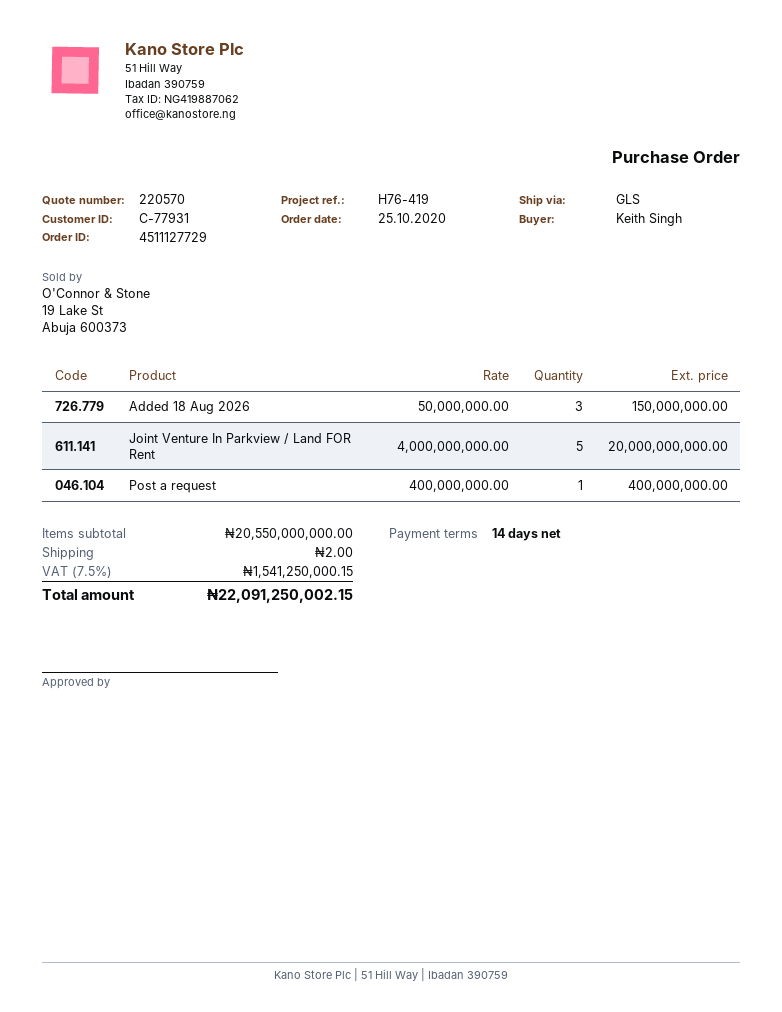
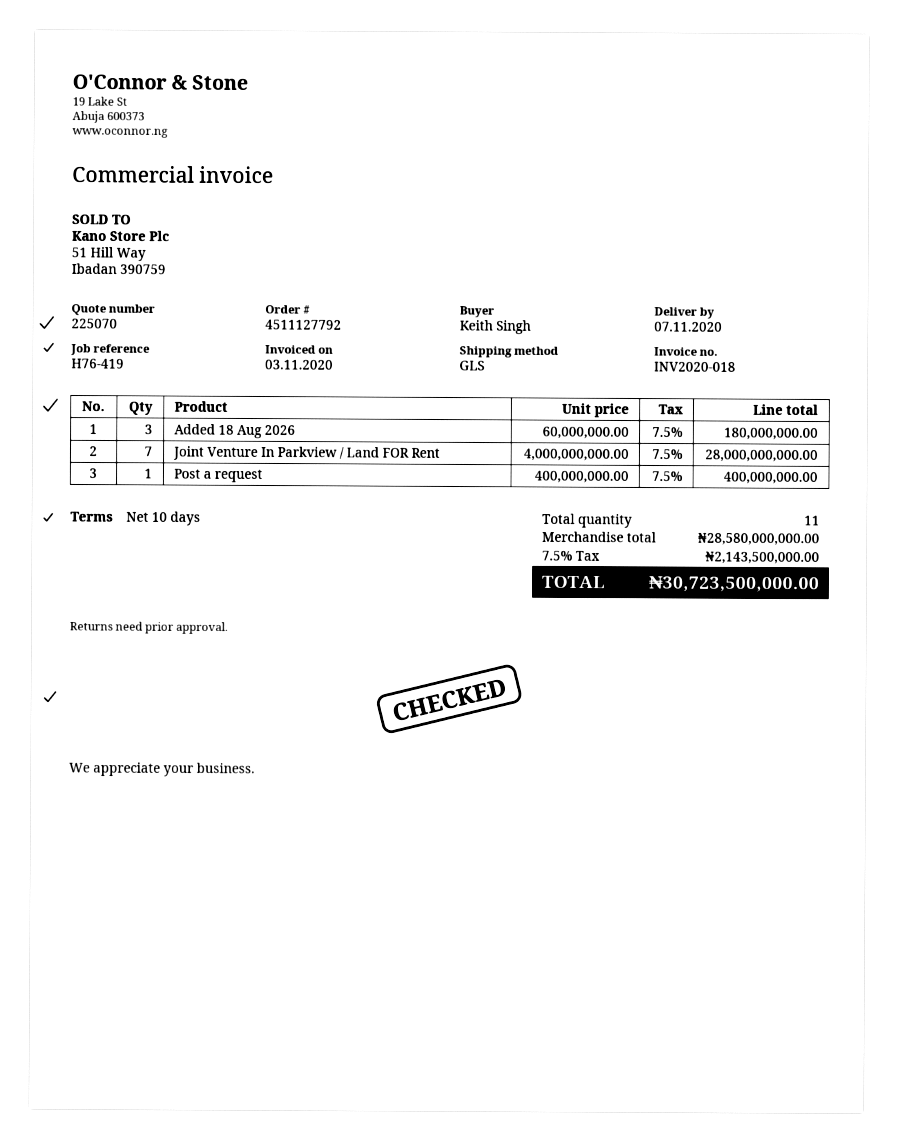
quote number: 220570 -> 225070
order number: 4511127729 -> 4511127792
payment terms: 14 days -> 10 days
Added 18 Aug 2026: 3 x 50000000.00 = 150000000.00 -> 3 x 60000000.00 = 180000000.00
Joint Venture In Parkview / Land FOR Rent: 5 x 4000000000.00 = 20000000000.00 -> 7 x 4000000000.00 = 28000000000.00
subtotal: 20550000000.00 -> 28580000000.00
shipping: 2.00 -> none
tax: 7.5% = 1541250000.15 -> 7.5% = 2143500000.00
total: 22091250002.15 -> 30723500000.00

